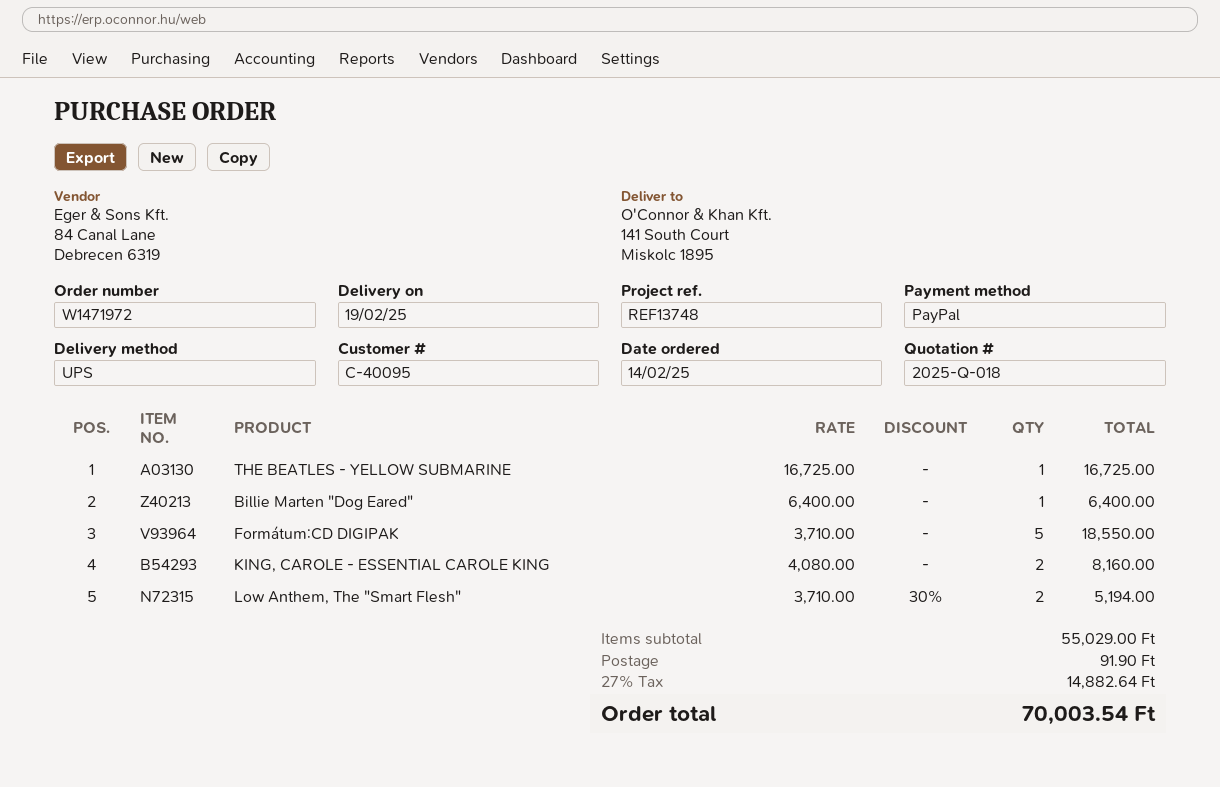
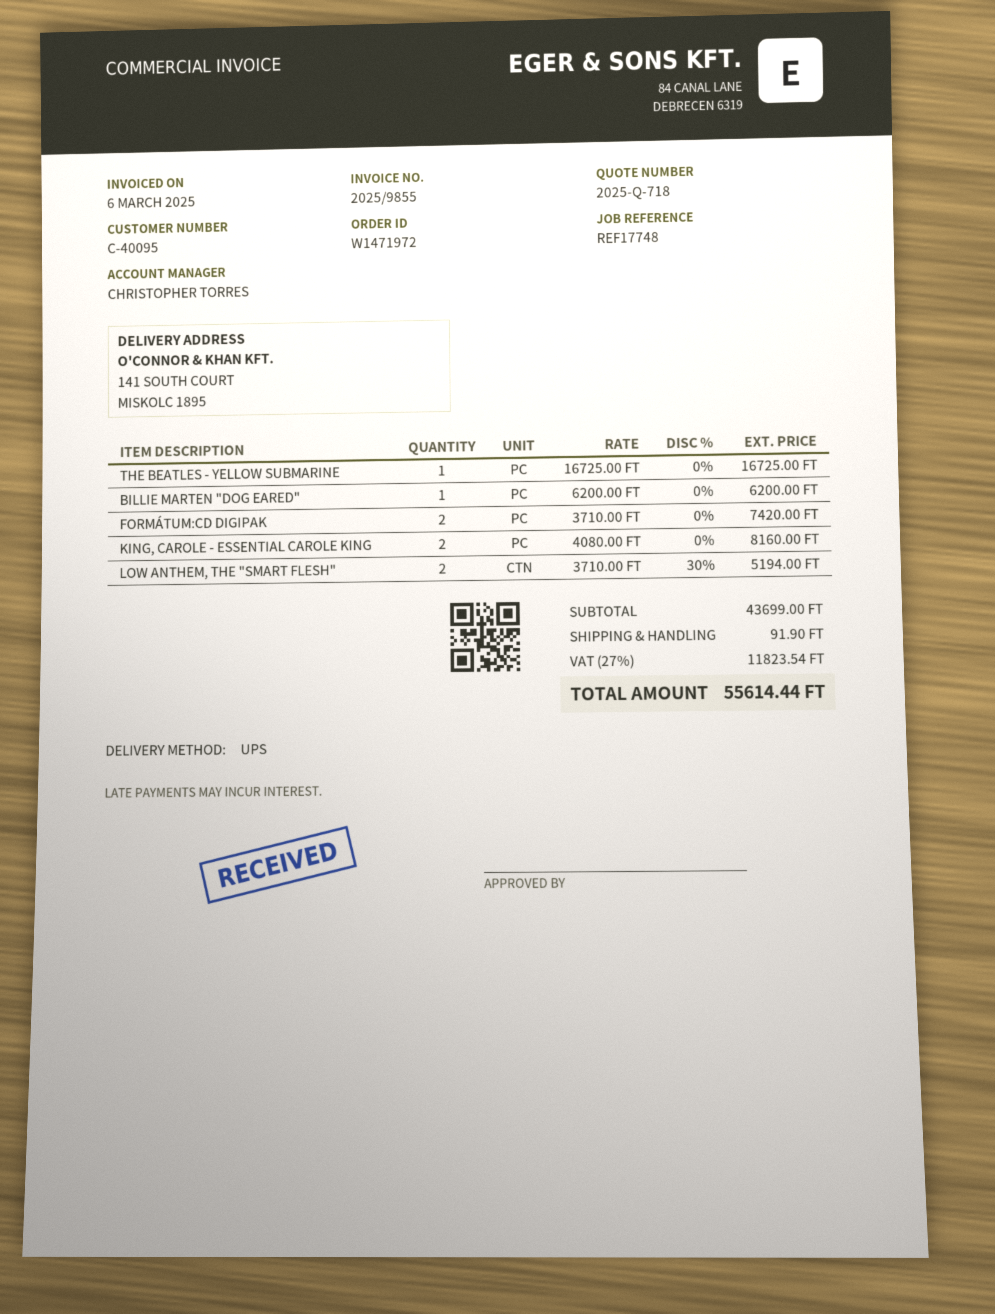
quote number: 2025-Q-018 -> 2025-Q-718
reference: REF13748 -> REF17748
Billie Marten "Dog Eared": 1 x 6400.00 = 6400.00 -> 1 x 6200.00 = 6200.00
Formátum:CD DIGIPAK: 5 x 3710.00 = 18550.00 -> 2 x 3710.00 = 7420.00
subtotal: 55029.00 -> 43699.00
tax: 27% = 14882.64 -> 27% = 11823.54
total: 70003.54 -> 55614.44

